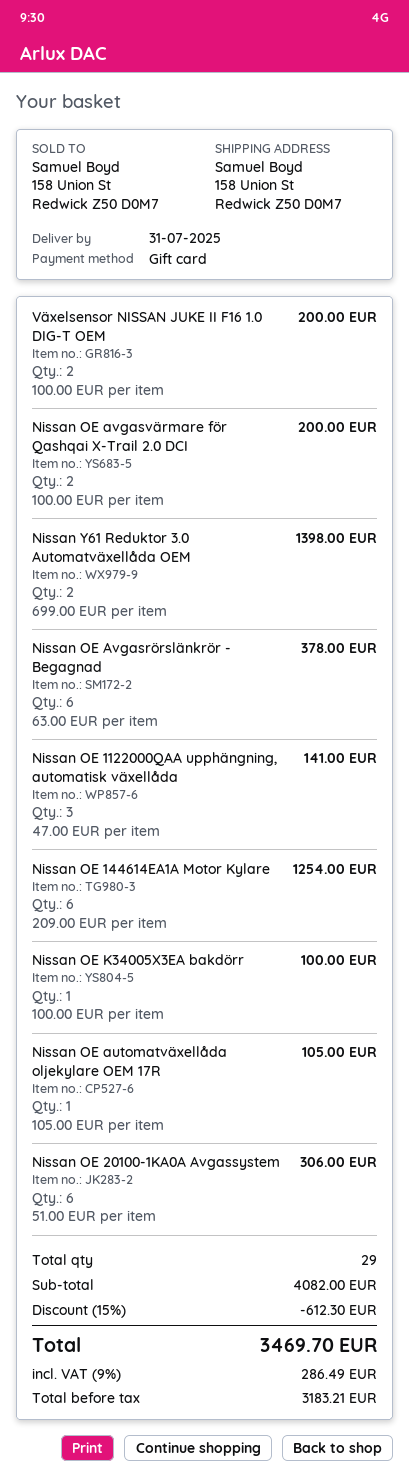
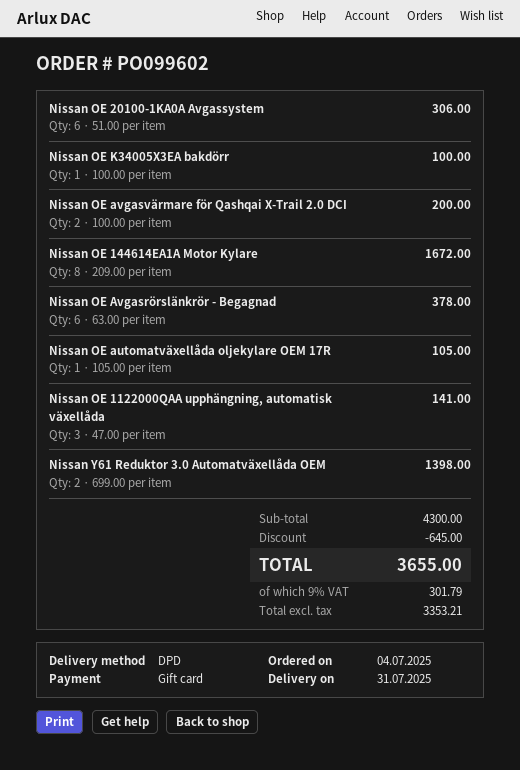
Växelsensor NISSAN JUKE II F16 1.0 DIG-T OEM: 2 x 100.00 = 200.00 -> none
Nissan OE 144614EA1A Motor Kylare: 6 x 209.00 = 1254.00 -> 8 x 209.00 = 1672.00
subtotal: 4082.00 -> 4300.00
discount: 612.30 -> 645.00
net: 3183.21 -> 3353.21
tax: 9% = 286.49 -> 9% = 301.79
total: 3469.70 -> 3655.00

